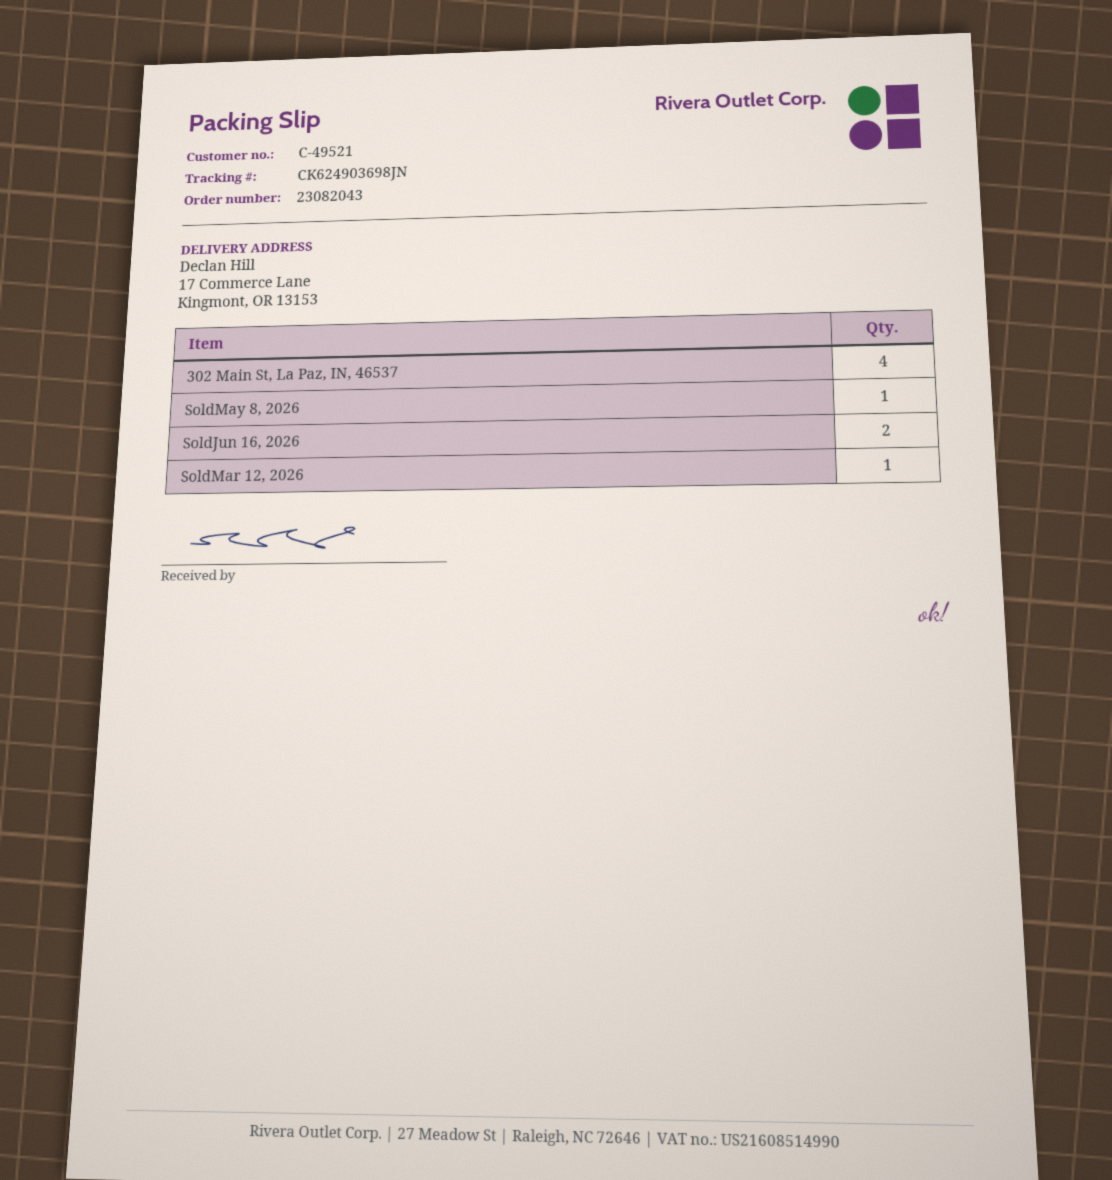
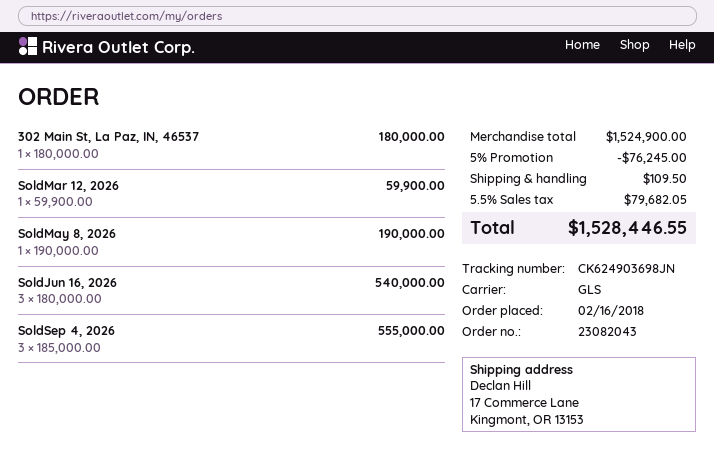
302 Main St, La Paz, IN, 46537: 4 -> 1
SoldJun 16, 2026: 2 -> 3
SoldSep 4, 2026: none -> 3

